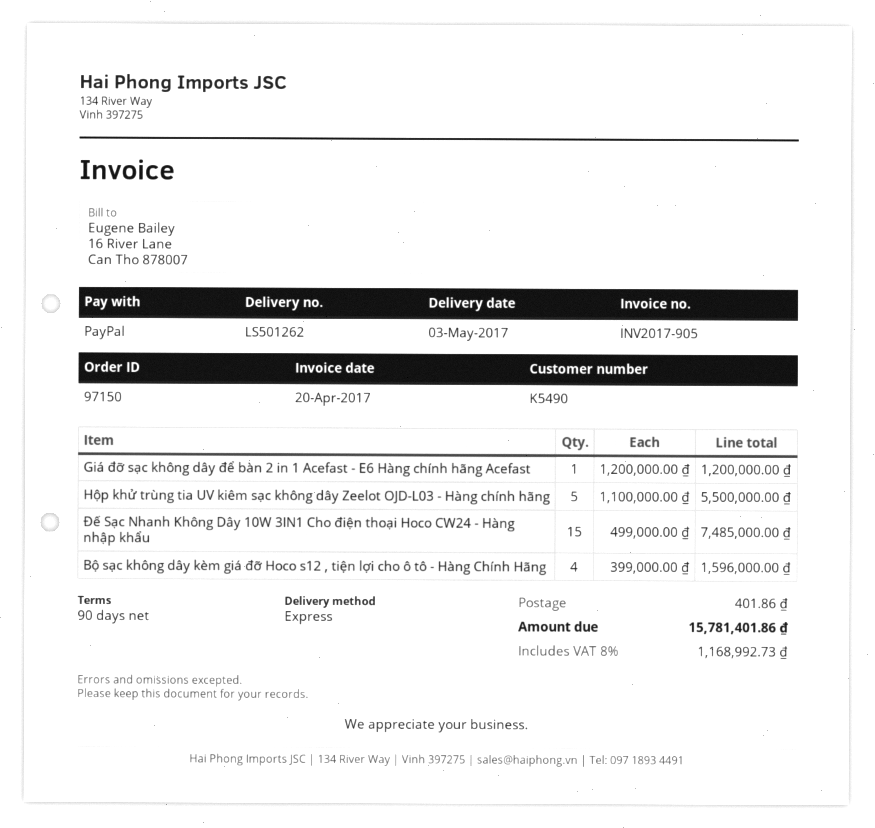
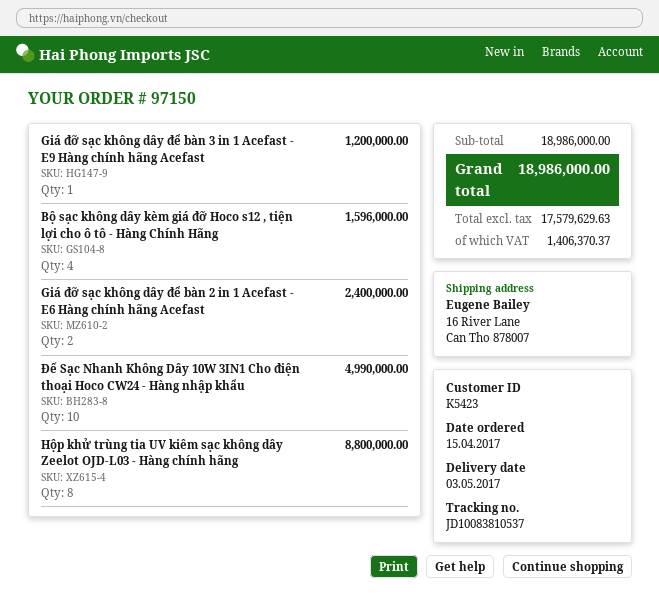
customer number: K5490 -> K5423
Giá đỡ sạc không dây để bàn 2 in 1 Acefast - E6 Hàng chính hãng Acefast: 1 for 1200000.00 -> 2 for 2400000.00
Hộp khử trùng tia UV kiêm sạc không dây Zeelot OJD-L03 - Hàng chính hãng: 5 for 5500000.00 -> 8 for 8800000.00
Đế Sạc Nhanh Không Dây 10W 3IN1 Cho điện thoại Hoco CW24 - Hàng nhập khẩu: 15 for 7485000.00 -> 10 for 4990000.00
Giá đỡ sạc không dây để bàn 3 in 1 Acefast - E9 Hàng chính hãng Acefast: none -> 1 for 1200000.00
shipping: 401.86 -> none
tax: 1168992.73 -> 1406370.37
total: 15781401.86 -> 18986000.00

